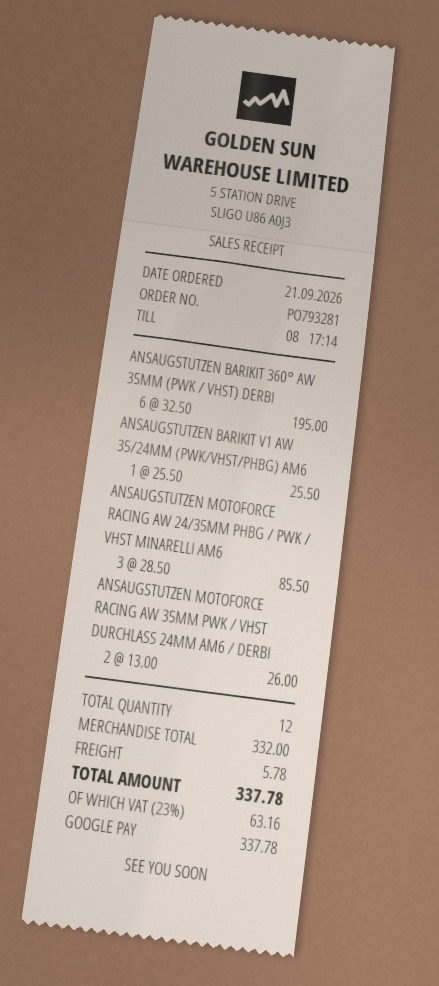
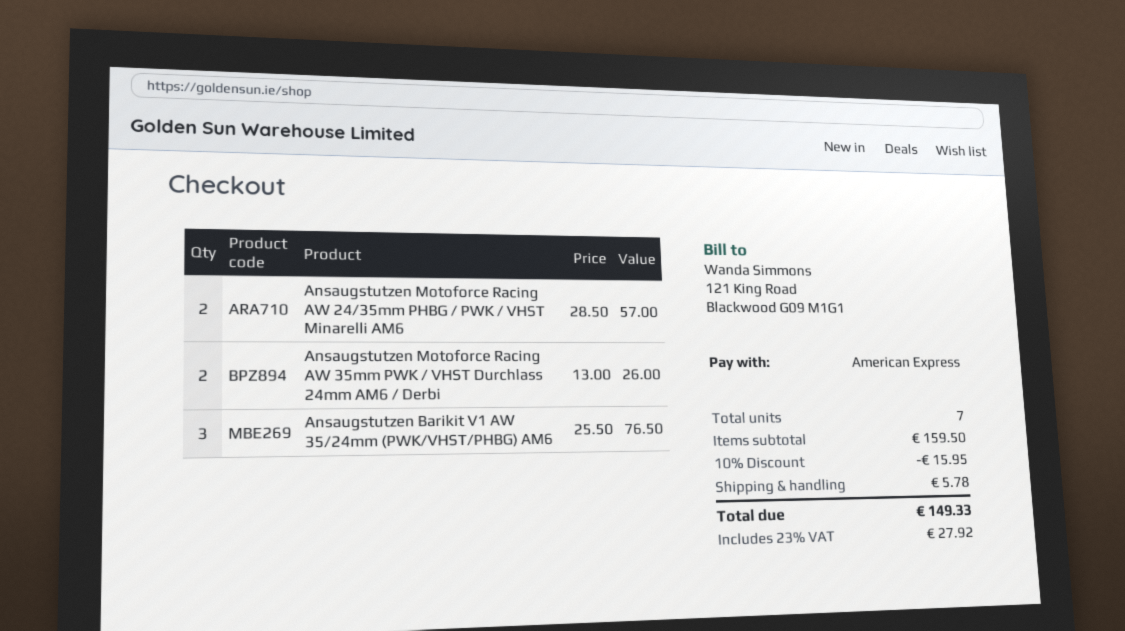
payment method: Google Pay -> American Express
ANSAUGSTUTZEN BARIKIT 360° AW 35MM (PWK / VHST) DERBI: 6 x 32.50 = 195.00 -> none
ANSAUGSTUTZEN BARIKIT V1 AW 35/24MM (PWK/VHST/PHBG) AM6: 1 x 25.50 = 25.50 -> 3 x 25.50 = 76.50
ANSAUGSTUTZEN MOTOFORCE RACING AW 24/35MM PHBG / PWK / VHST MINARELLI AM6: 3 x 28.50 = 85.50 -> 2 x 28.50 = 57.00
total quantity: 12 -> 7
subtotal: 332.00 -> 159.50
discount: none -> 10% = 15.95
tax: 23% = 63.16 -> 23% = 27.92
total: 337.78 -> 149.33

